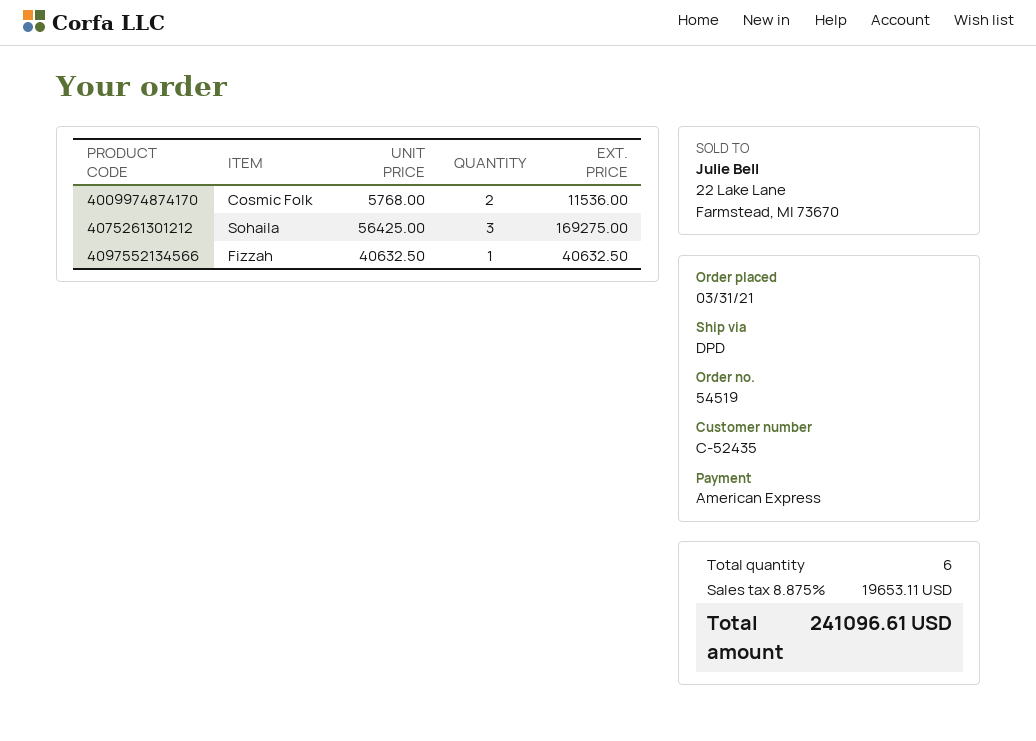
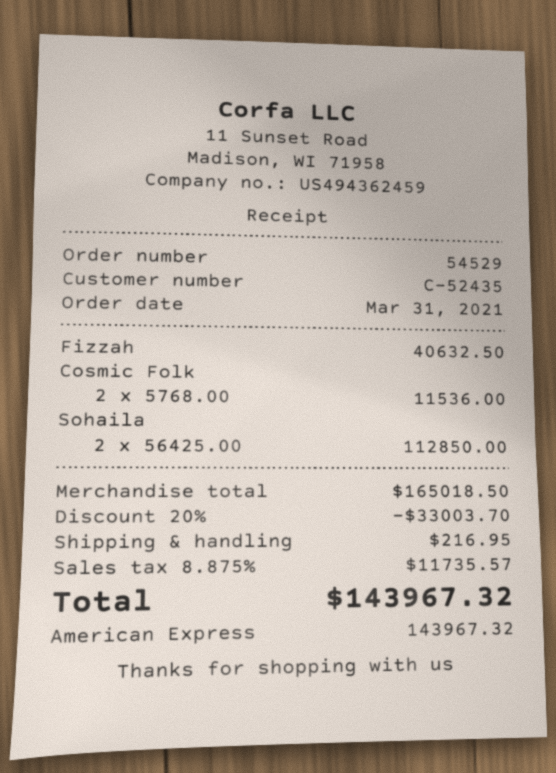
order number: 54519 -> 54529
Sohaila: 3 x 56425.00 = 169275.00 -> 2 x 56425.00 = 112850.00
discount: none -> 20% = 33003.70
shipping: none -> 216.95
tax: 8.875% = 19653.11 -> 8.875% = 11735.57
total: 241096.61 -> 143967.32

